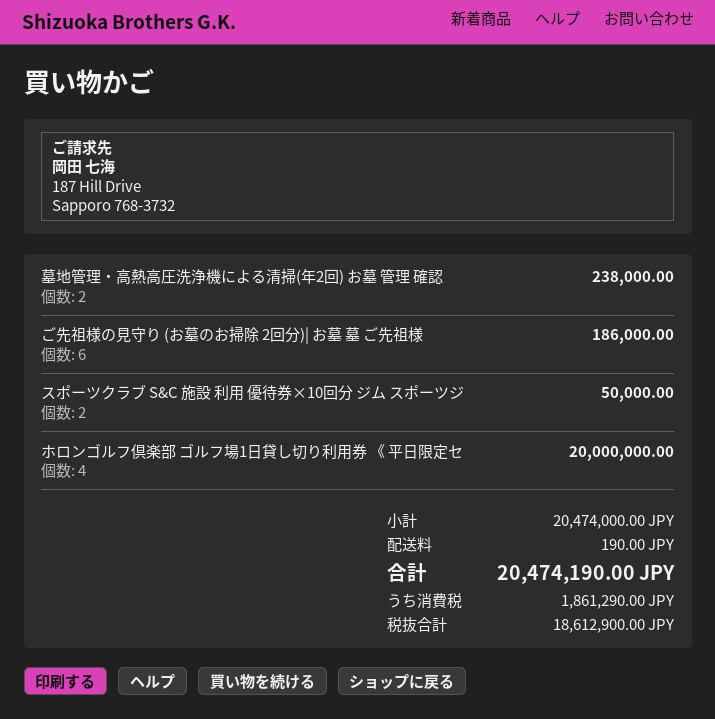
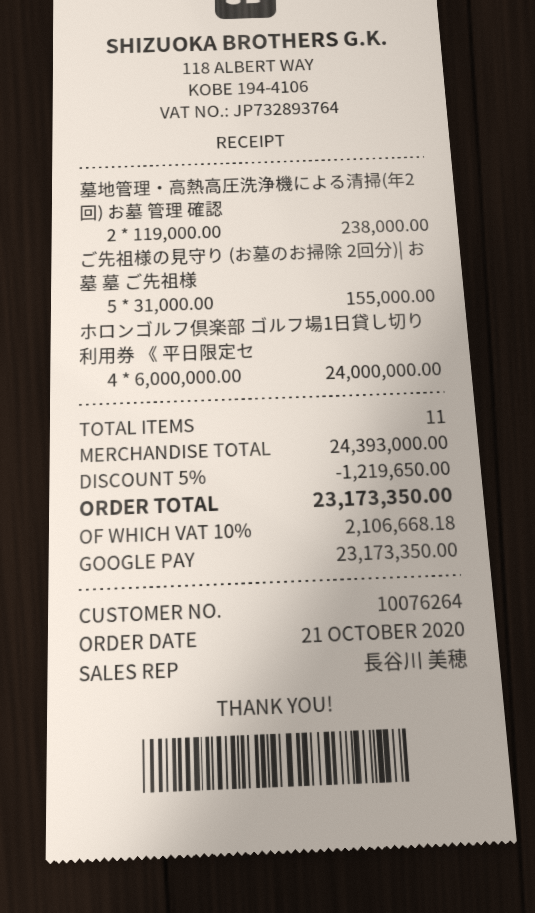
ご先祖様の見守り (お墓のお掃除 2回分)| お墓 墓 ご先祖様: 6 for 186000.00 -> 5 for 155000.00
スポーツクラブ S&C 施設 利用 優待券×10回分 ジム スポーツジ: 2 for 50000.00 -> none
ホロンゴルフ倶楽部 ゴルフ場1日貸し切り利用券 《 平日限定セ: 4 for 20000000.00 -> 4 for 24000000.00
subtotal: 20474000.00 -> 24393000.00
discount: none -> 5% = 1219650.00
shipping: 190.00 -> none
tax: 1861290.00 -> 2106668.18
total: 20474190.00 -> 23173350.00

